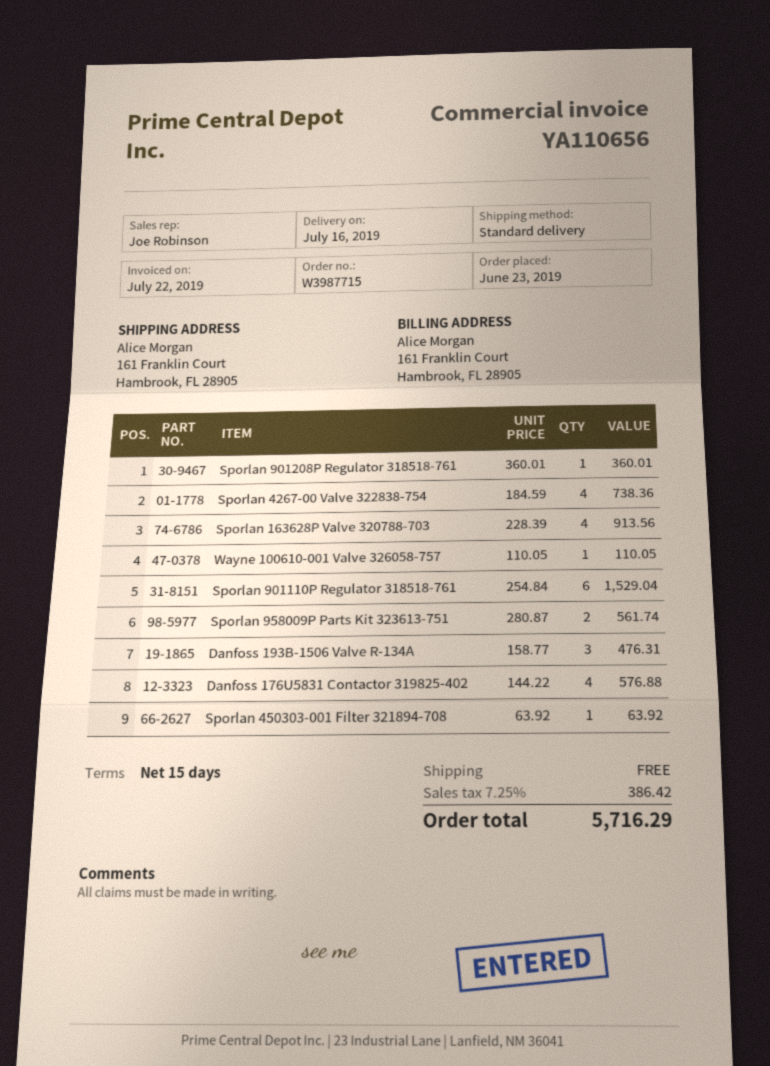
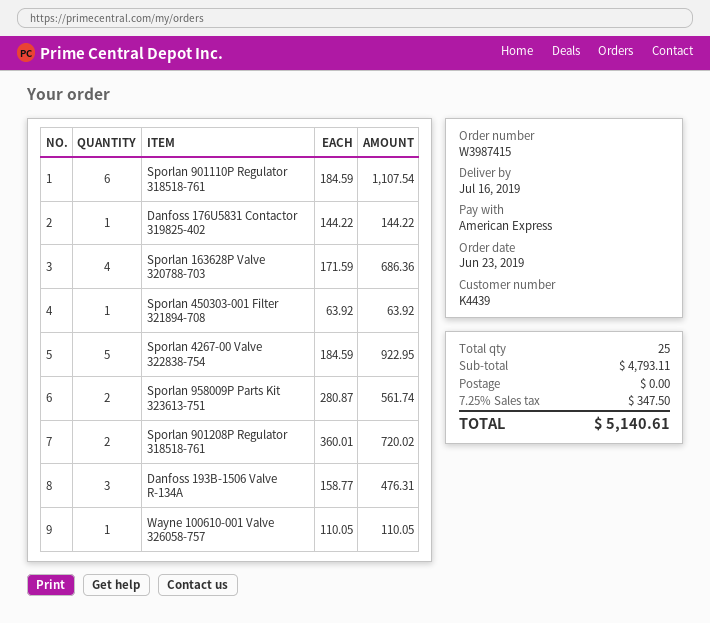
order number: W3987715 -> W3987415
Sporlan 901208P Regulator 318518-761: 1 x 360.01 = 360.01 -> 2 x 360.01 = 720.02
Sporlan 4267-00 Valve 322838-754: 4 x 184.59 = 738.36 -> 5 x 184.59 = 922.95
Sporlan 163628P Valve 320788-703: 4 x 228.39 = 913.56 -> 4 x 171.59 = 686.36
Sporlan 901110P Regulator 318518-761: 6 x 254.84 = 1529.04 -> 6 x 184.59 = 1107.54
Danfoss 176U5831 Contactor 319825-402: 4 x 144.22 = 576.88 -> 1 x 144.22 = 144.22
tax: 7.25% = 386.42 -> 7.25% = 347.50
total: 5716.29 -> 5140.61

